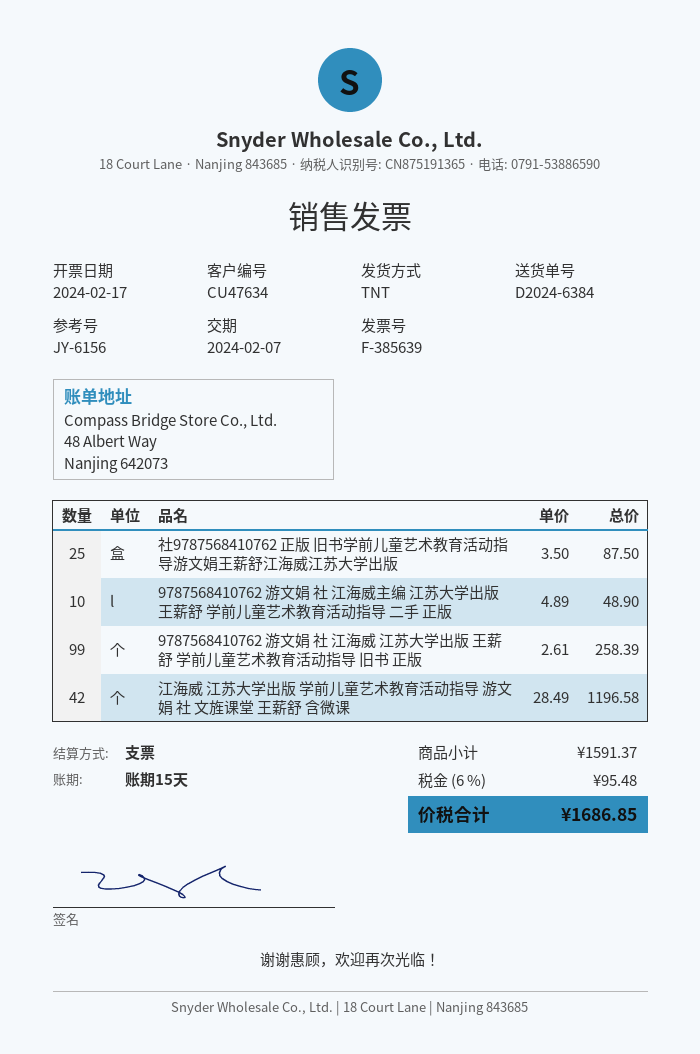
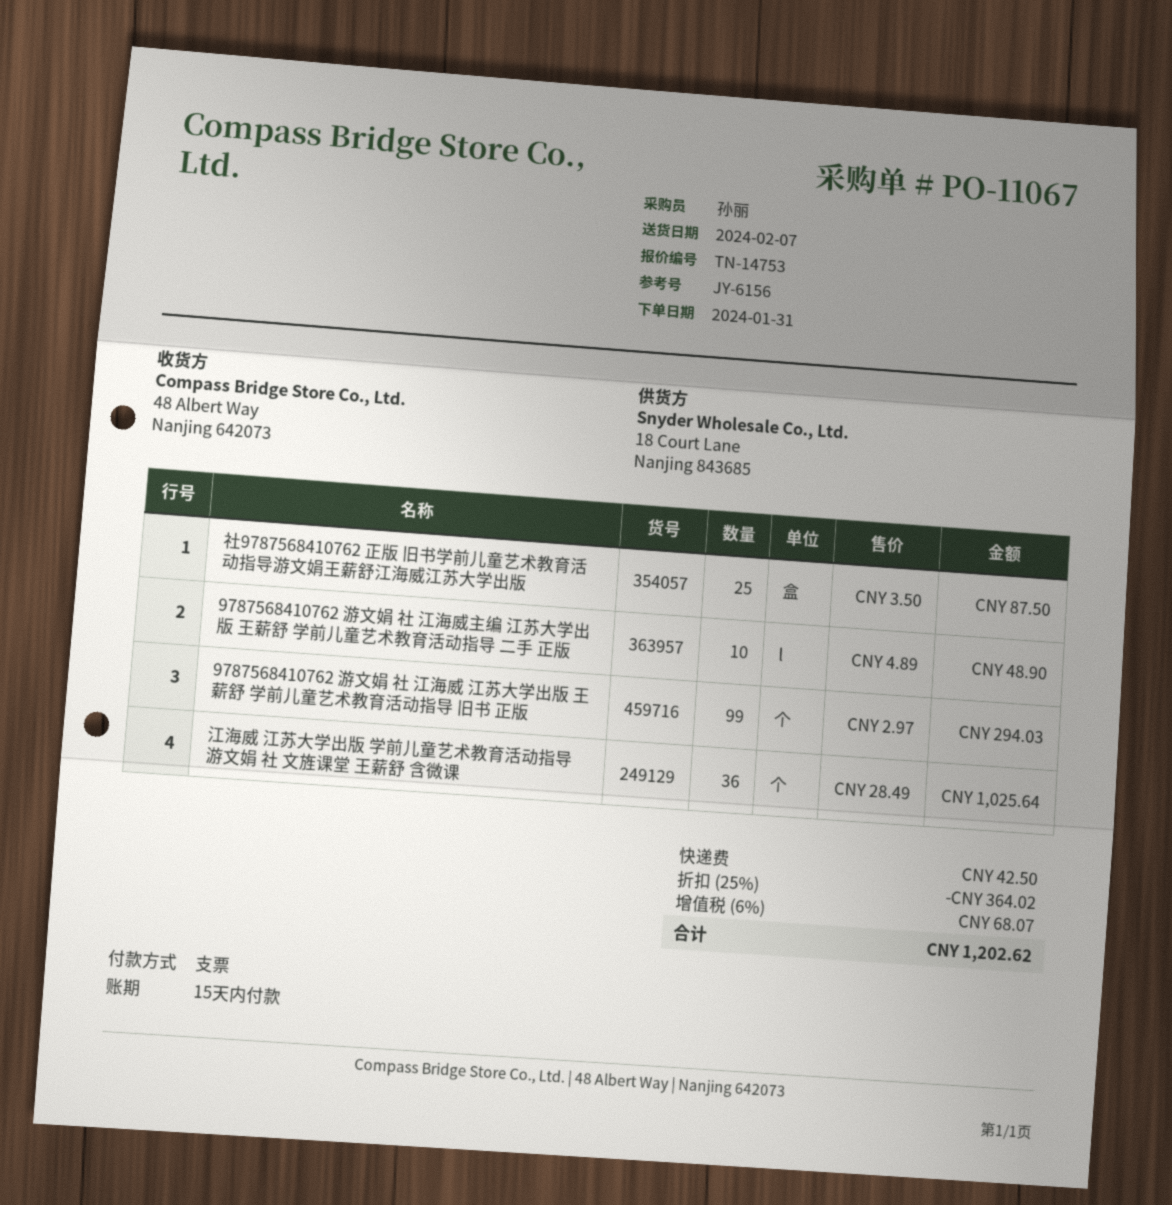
9787568410762 游文娟 社 江海威 江苏大学出版 王薪舒 学前儿童艺术教育活动指导 旧书 正版: 99 x 2.61 = 258.39 -> 99 x 2.97 = 294.03
江海威 江苏大学出版 学前儿童艺术教育活动指导 游文娟 社 文旌课堂 王薪舒 含微课: 42 x 28.49 = 1196.58 -> 36 x 28.49 = 1025.64
discount: none -> 25% = 364.02
shipping: none -> 42.50
tax: 6% = 95.48 -> 6% = 68.07
total: 1686.85 -> 1202.62

